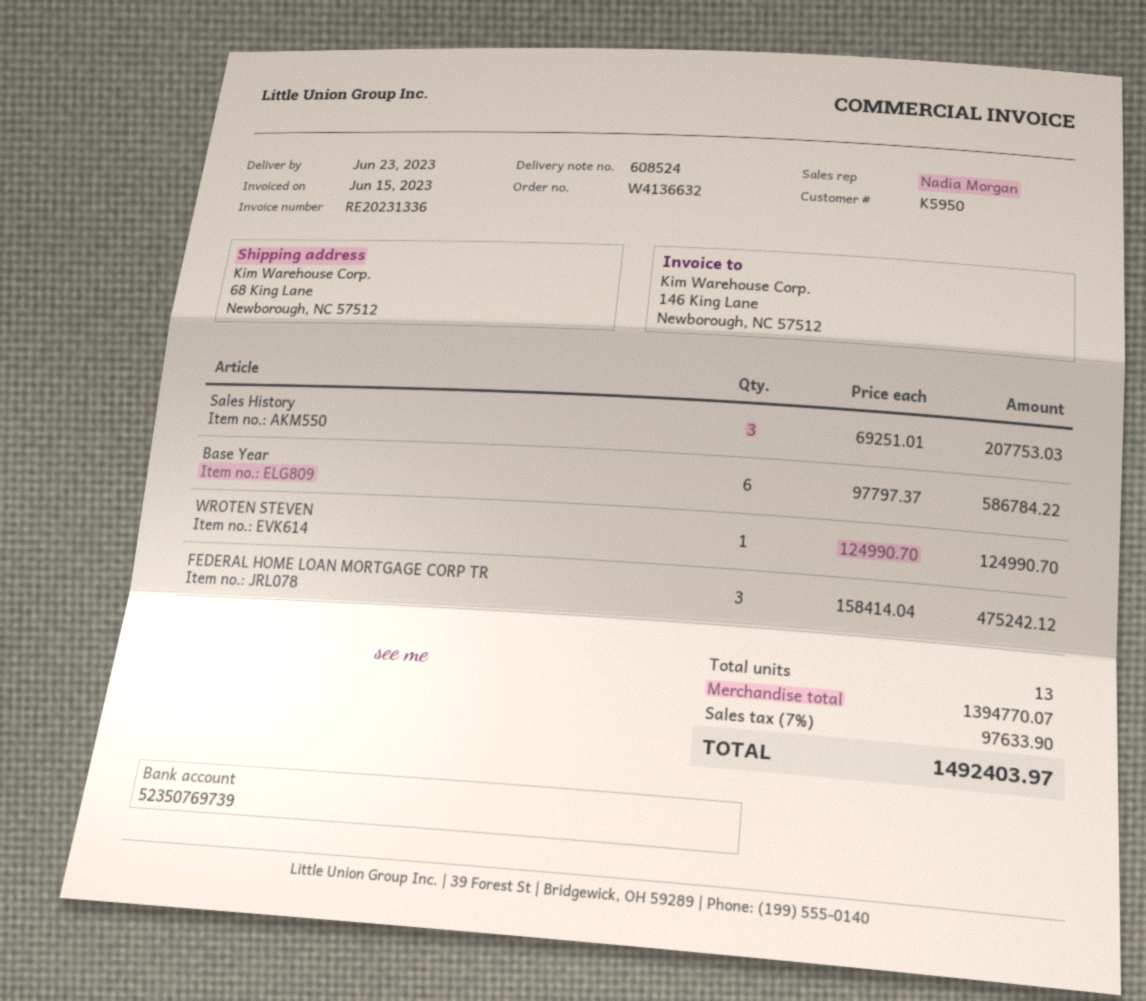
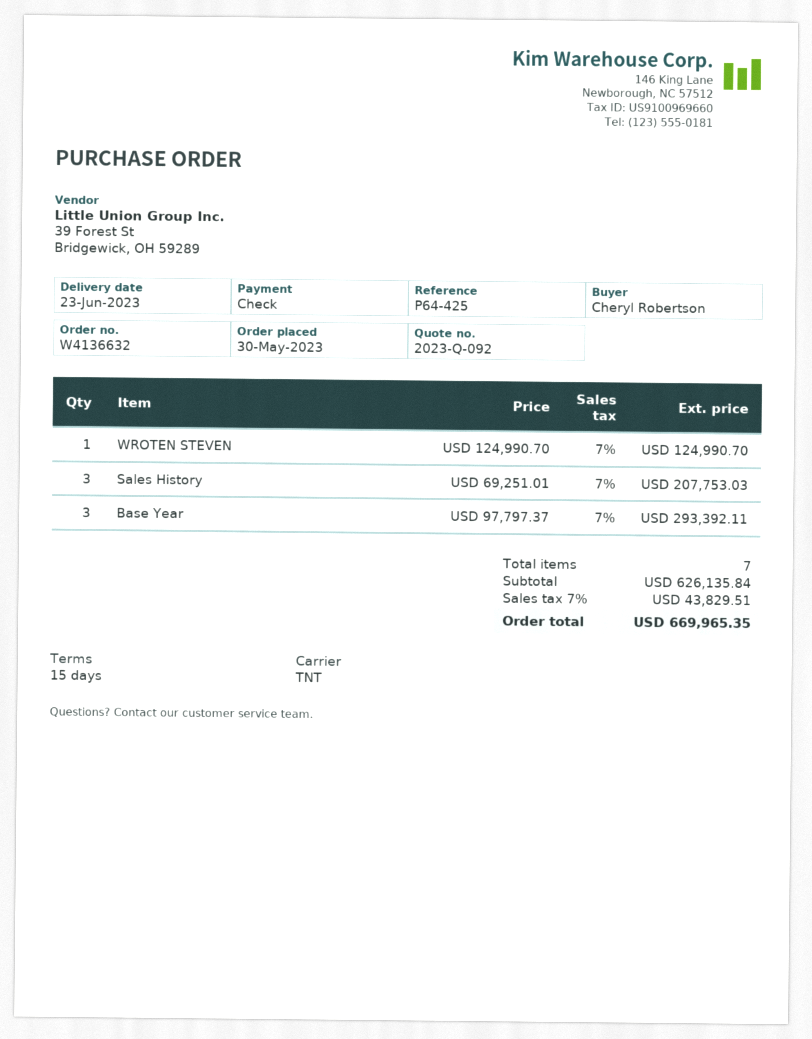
Base Year: 6 x 97797.37 = 586784.22 -> 3 x 97797.37 = 293392.11
FEDERAL HOME LOAN MORTGAGE CORP TR: 3 x 158414.04 = 475242.12 -> none
total quantity: 13 -> 7
subtotal: 1394770.07 -> 626135.84
tax: 7% = 97633.90 -> 7% = 43829.51
total: 1492403.97 -> 669965.35

